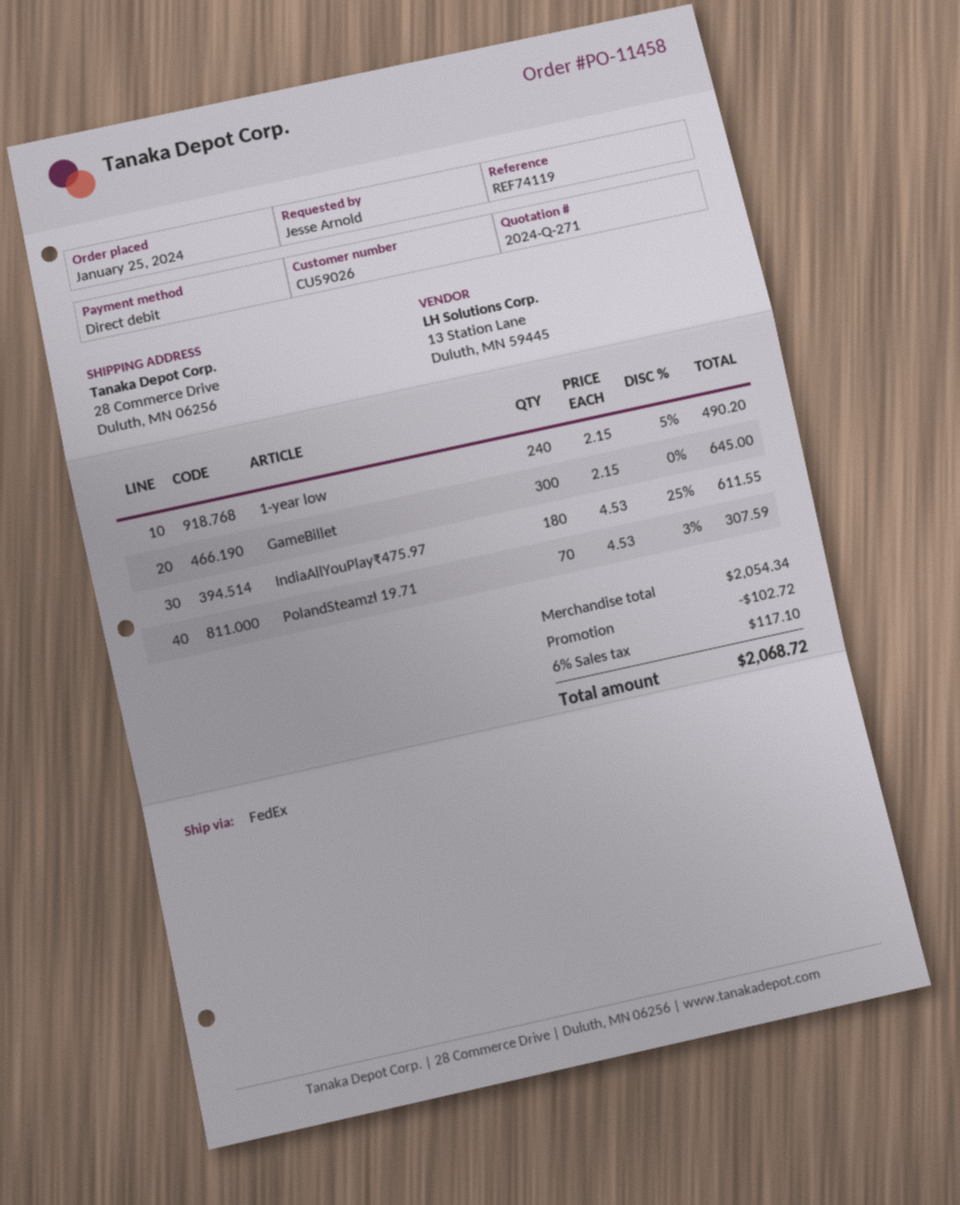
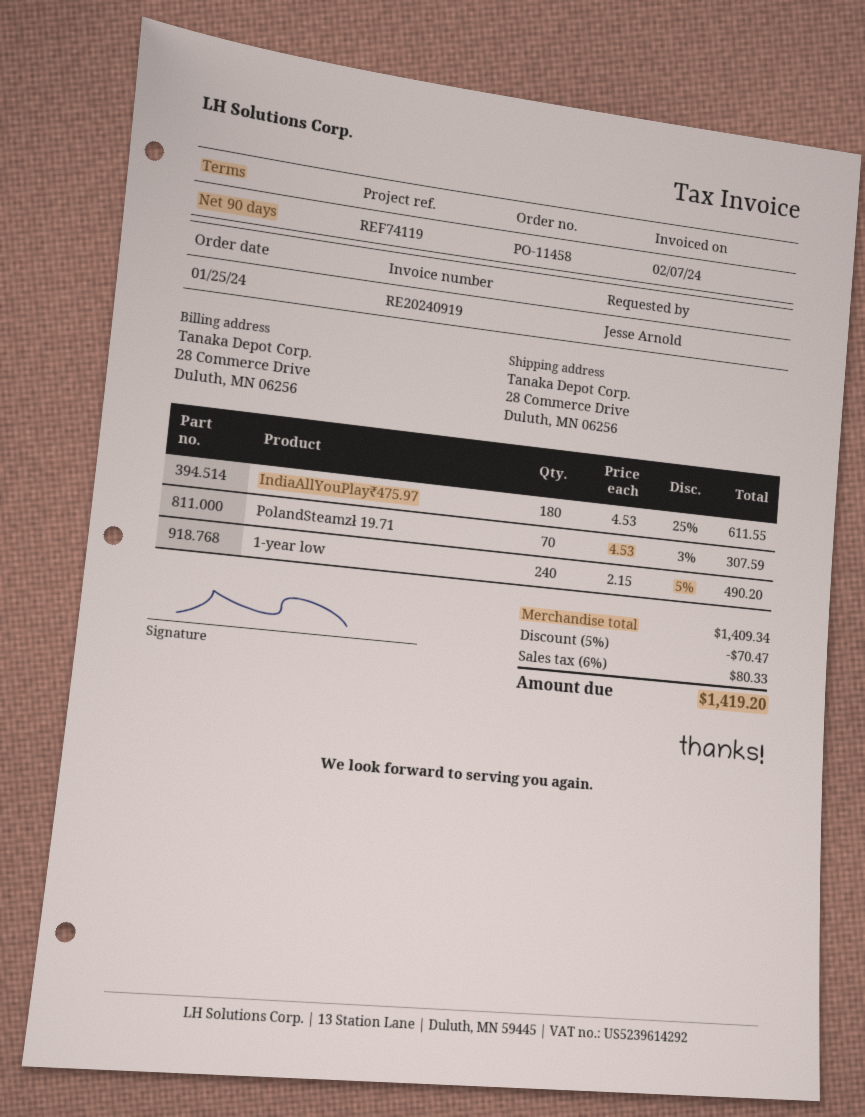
GameBillet: 300 x 2.15 = 645.00 -> none
subtotal: 2054.34 -> 1409.34
discount: 102.72 -> 70.47
tax: 6% = 117.10 -> 6% = 80.33
total: 2068.72 -> 1419.20

